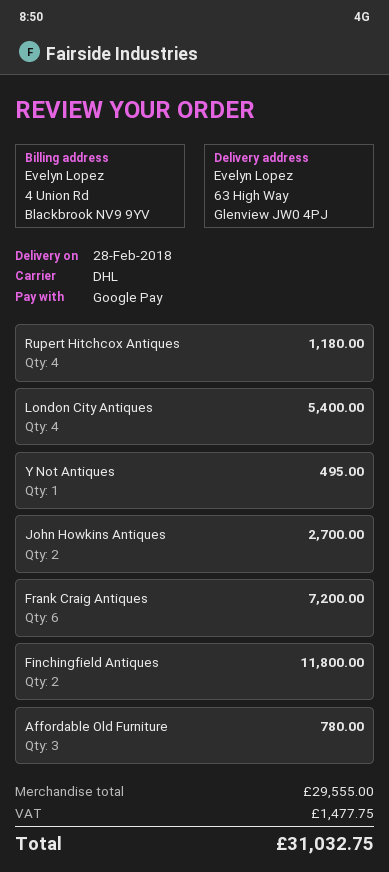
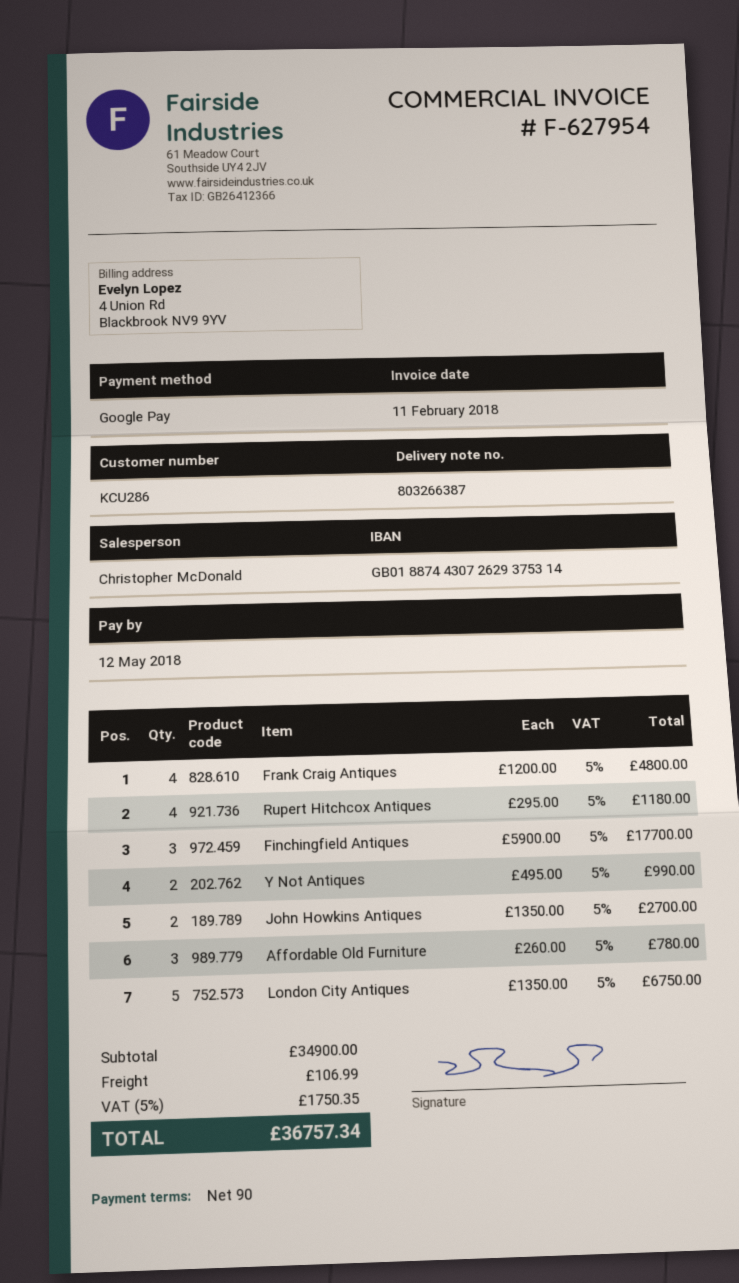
London City Antiques: 4 for 5400.00 -> 5 for 6750.00
Y Not Antiques: 1 for 495.00 -> 2 for 990.00
Frank Craig Antiques: 6 for 7200.00 -> 4 for 4800.00
Finchingfield Antiques: 2 for 11800.00 -> 3 for 17700.00
subtotal: 29555.00 -> 34900.00
shipping: none -> 106.99
tax: 1477.75 -> 1750.35
total: 31032.75 -> 36757.34

